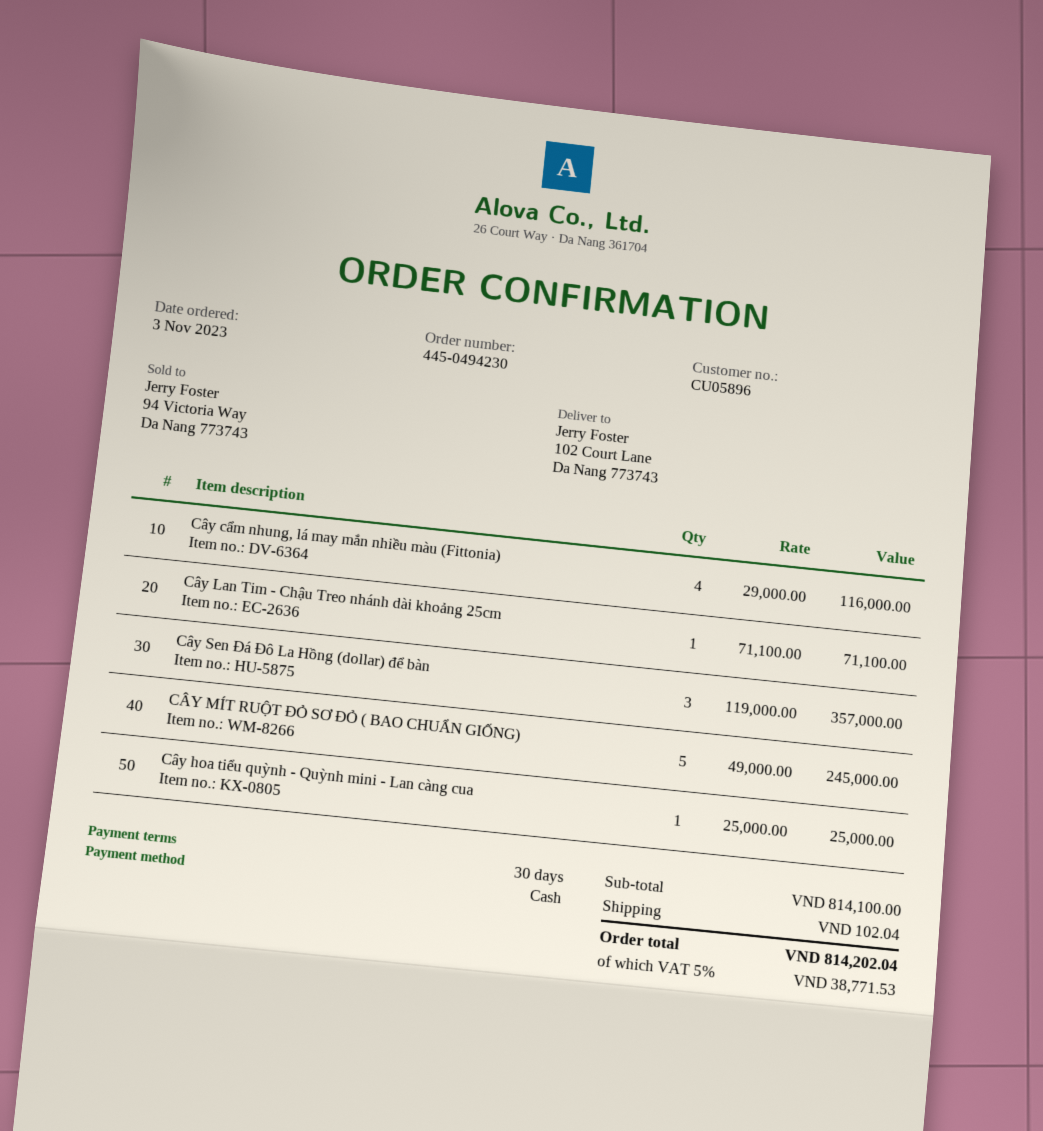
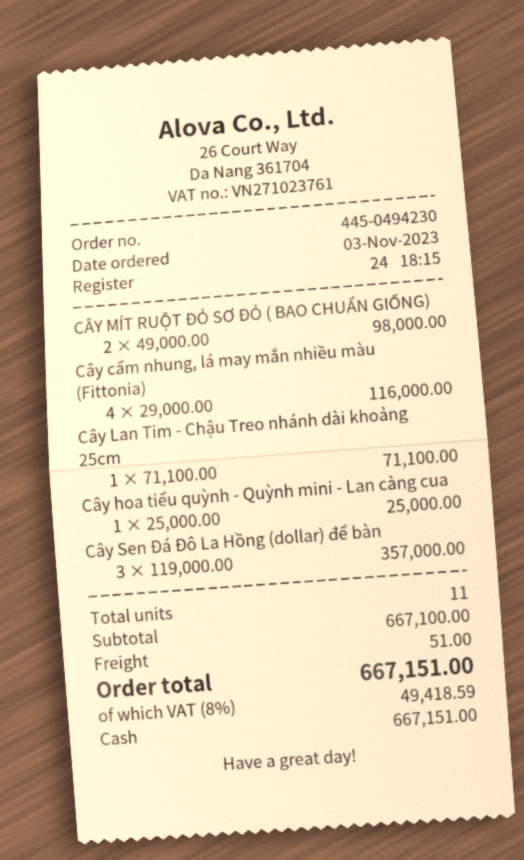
CÂY MÍT RUỘT ĐỎ SƠ ĐỎ ( BAO CHUẨN GIỐNG): 5 x 49000.00 = 245000.00 -> 2 x 49000.00 = 98000.00
subtotal: 814100.00 -> 667100.00
shipping: 102.04 -> 51.00
tax: 5% = 38771.53 -> 8% = 49418.59
total: 814202.04 -> 667151.00

